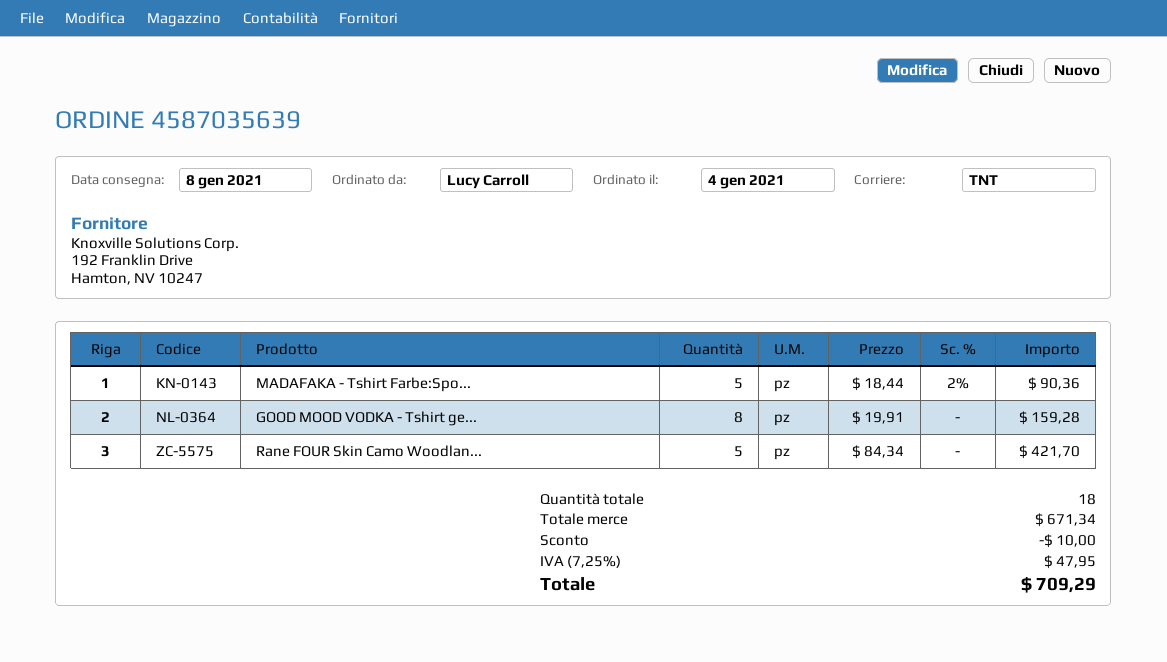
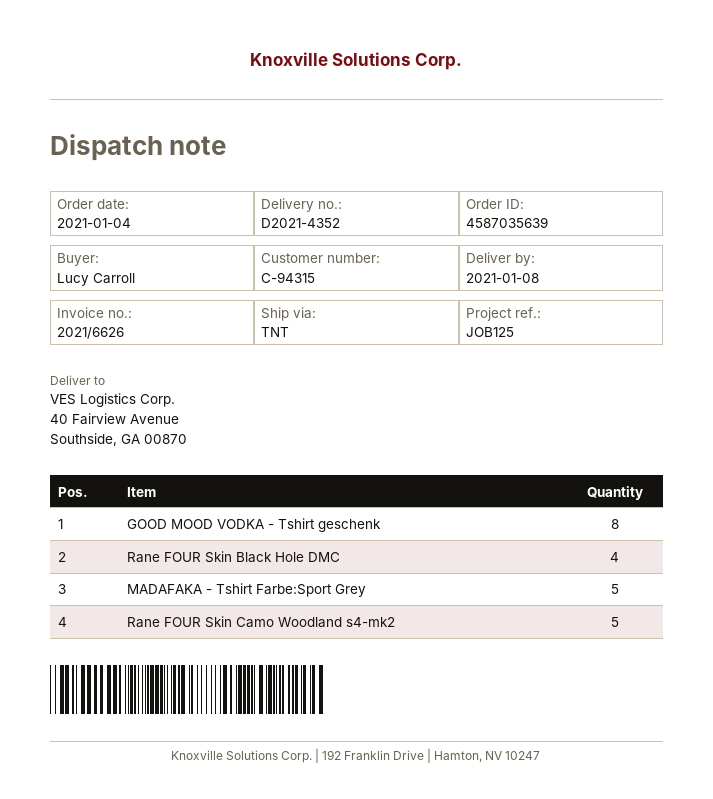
Rane FOUR Skin Black Hole DMC: none -> 4

